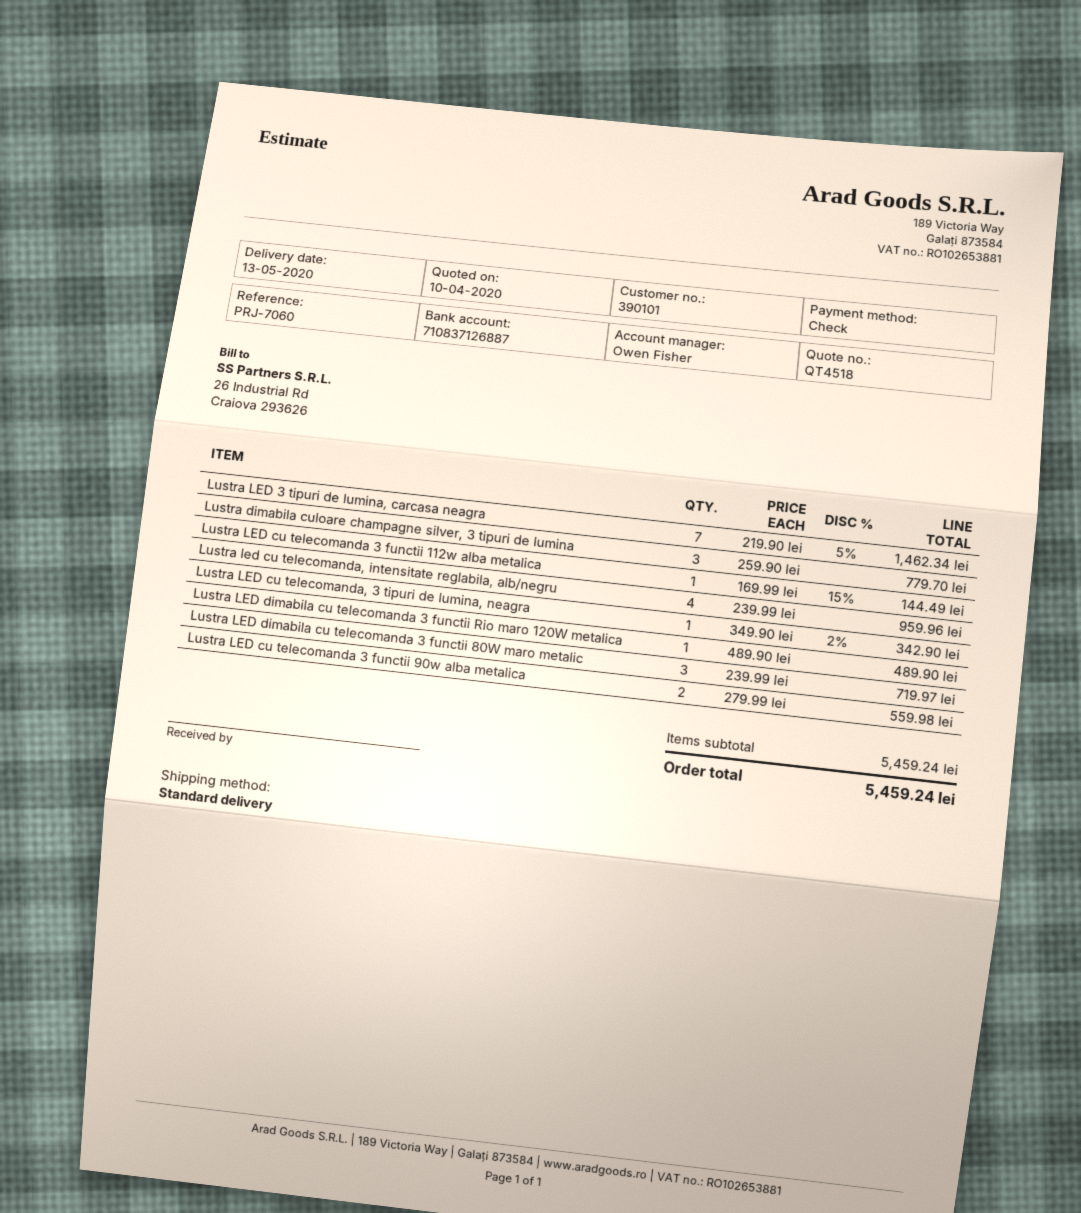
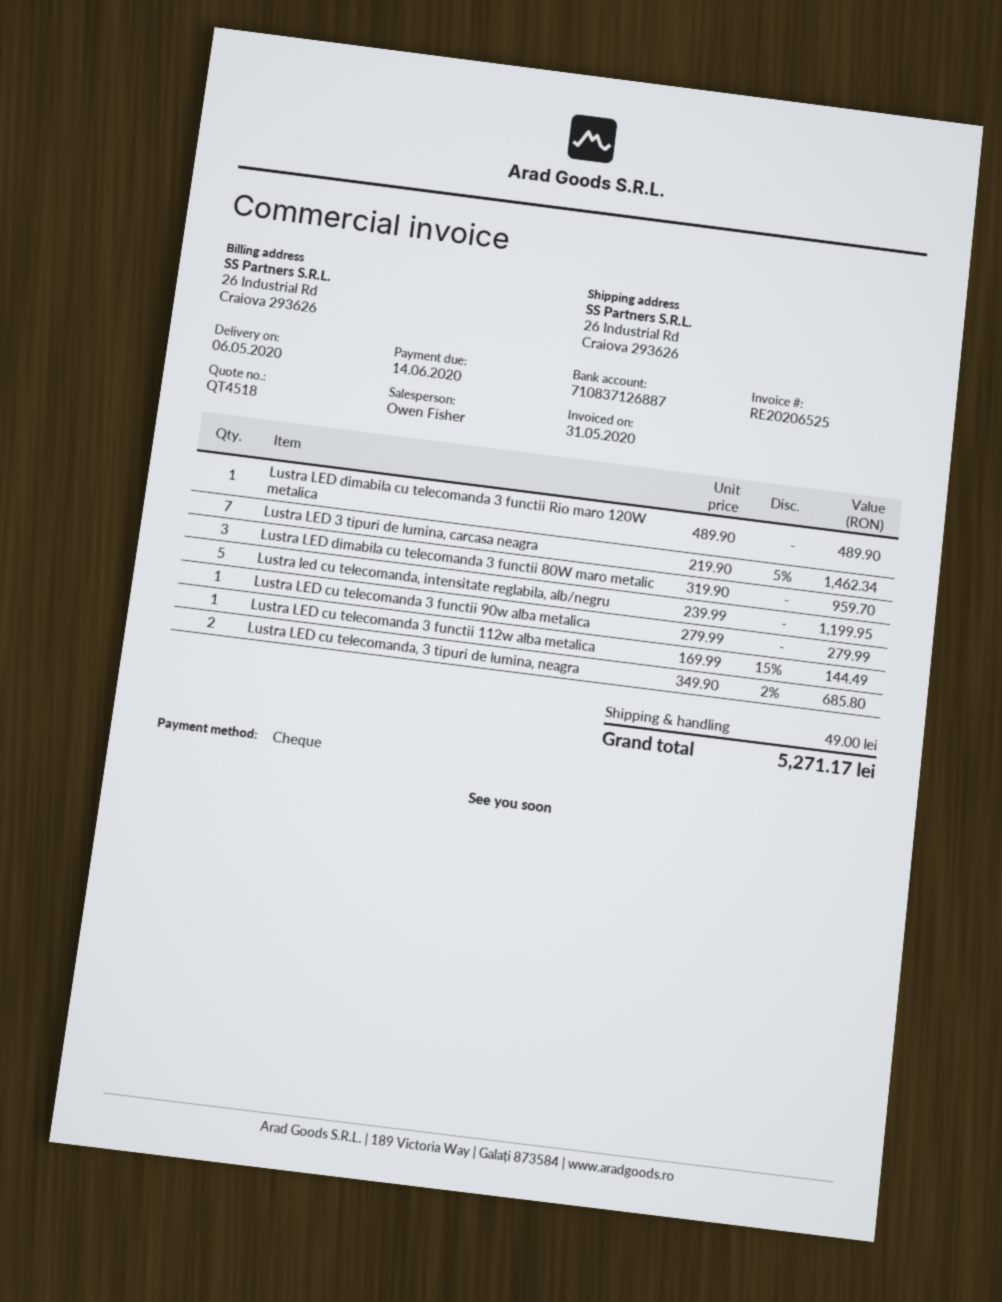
delivery date: 2020-05-13 -> 2020-05-06
Lustra dimabila culoare champagne silver, 3 tipuri de lumina: 3 x 259.90 = 779.70 -> none
Lustra led cu telecomanda, intensitate reglabila, alb/negru: 4 x 239.99 = 959.96 -> 5 x 239.99 = 1199.95
Lustra LED cu telecomanda, 3 tipuri de lumina, neagra: 1 x 349.90 - 2% = 342.90 -> 2 x 349.90 - 2% = 685.80
Lustra LED dimabila cu telecomanda 3 functii 80W maro metalic: 3 x 239.99 = 719.97 -> 3 x 319.90 = 959.70
Lustra LED cu telecomanda 3 functii 90w alba metalica: 2 x 279.99 = 559.98 -> 1 x 279.99 = 279.99
shipping: none -> 49.00
total: 5459.24 -> 5271.17

